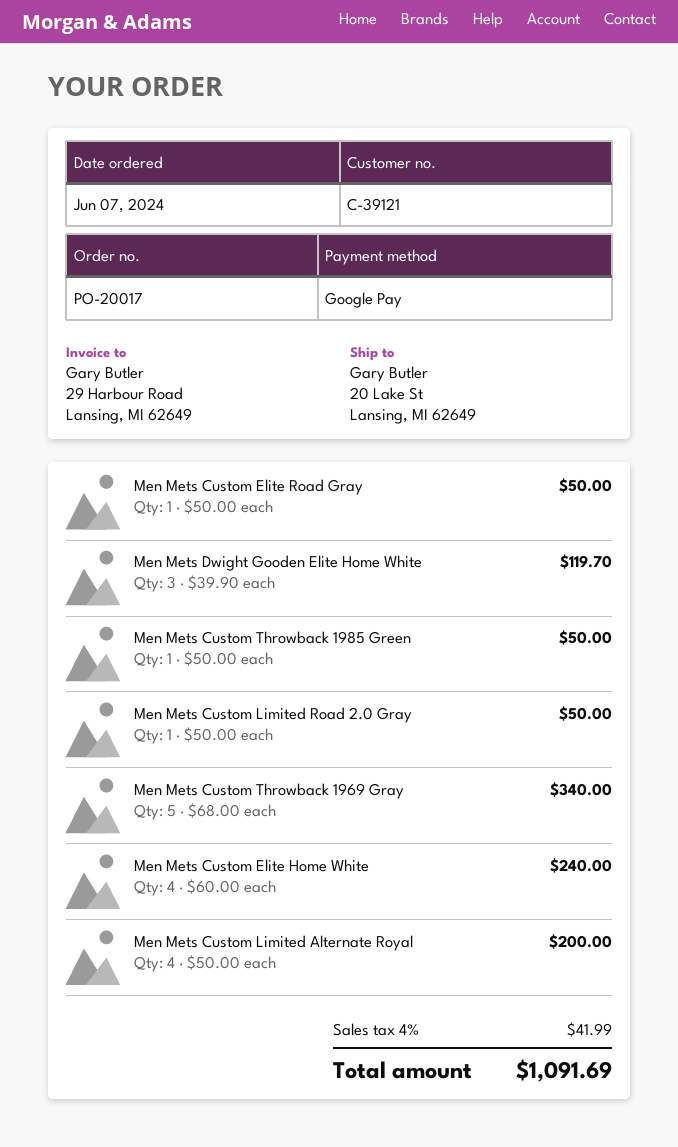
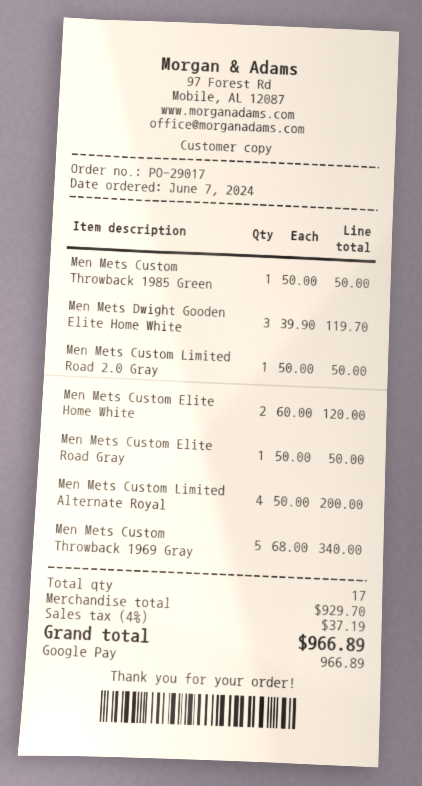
order number: PO-20017 -> PO-29017
Men Mets Custom Elite Home White: 4 x 60.00 = 240.00 -> 2 x 60.00 = 120.00
tax: 4% = 41.99 -> 4% = 37.19
total: 1091.69 -> 966.89

